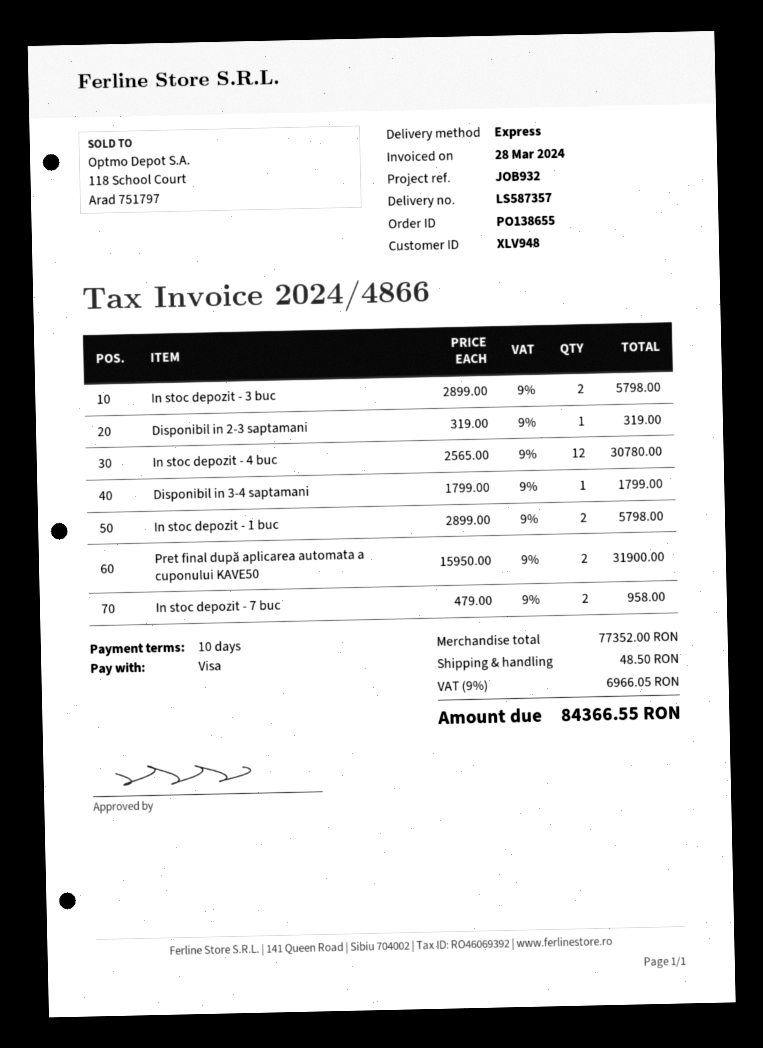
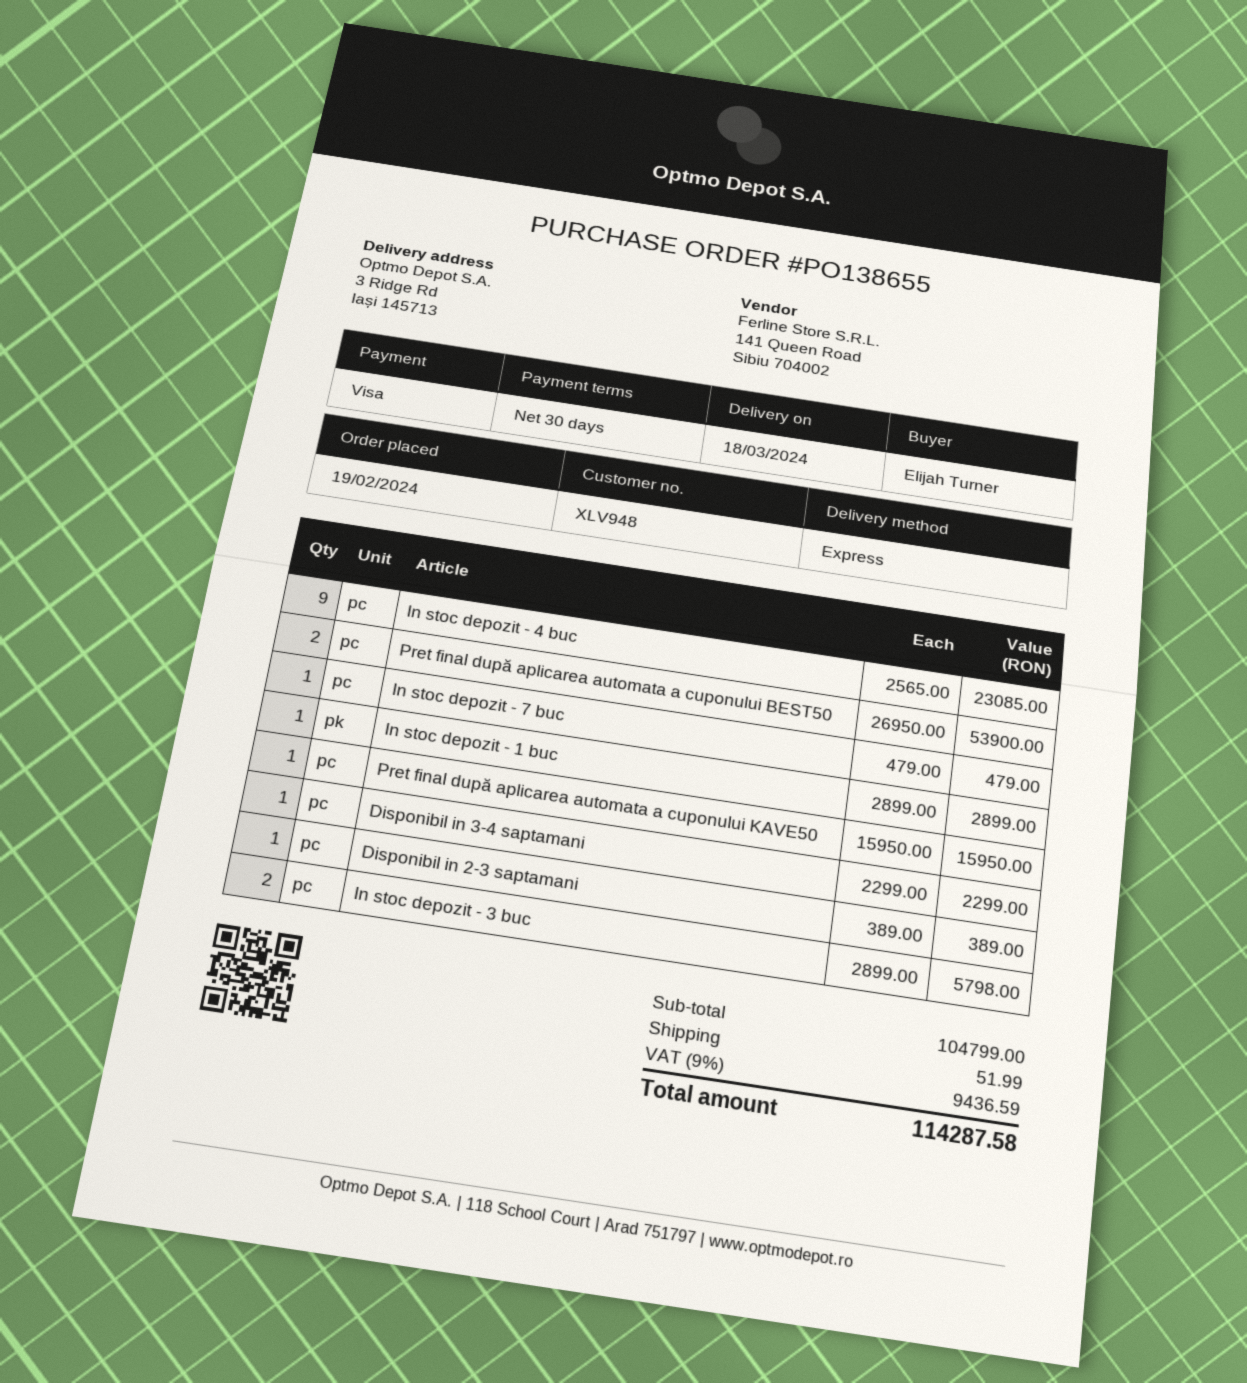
payment terms: 10 days -> 30 days
Disponibil in 2-3 saptamani: 1 x 319.00 = 319.00 -> 1 x 389.00 = 389.00
In stoc depozit - 4 buc: 12 x 2565.00 = 30780.00 -> 9 x 2565.00 = 23085.00
Disponibil in 3-4 saptamani: 1 x 1799.00 = 1799.00 -> 1 x 2299.00 = 2299.00
In stoc depozit - 1 buc: 2 x 2899.00 = 5798.00 -> 1 x 2899.00 = 2899.00
Pret final după aplicarea automata a cuponului KAVE50: 2 x 15950.00 = 31900.00 -> 1 x 15950.00 = 15950.00
In stoc depozit - 7 buc: 2 x 479.00 = 958.00 -> 1 x 479.00 = 479.00
Pret final după aplicarea automata a cuponului BEST50: none -> 2 x 26950.00 = 53900.00
subtotal: 77352.00 -> 104799.00
shipping: 48.50 -> 51.99
tax: 9% = 6966.05 -> 9% = 9436.59
total: 84366.55 -> 114287.58

